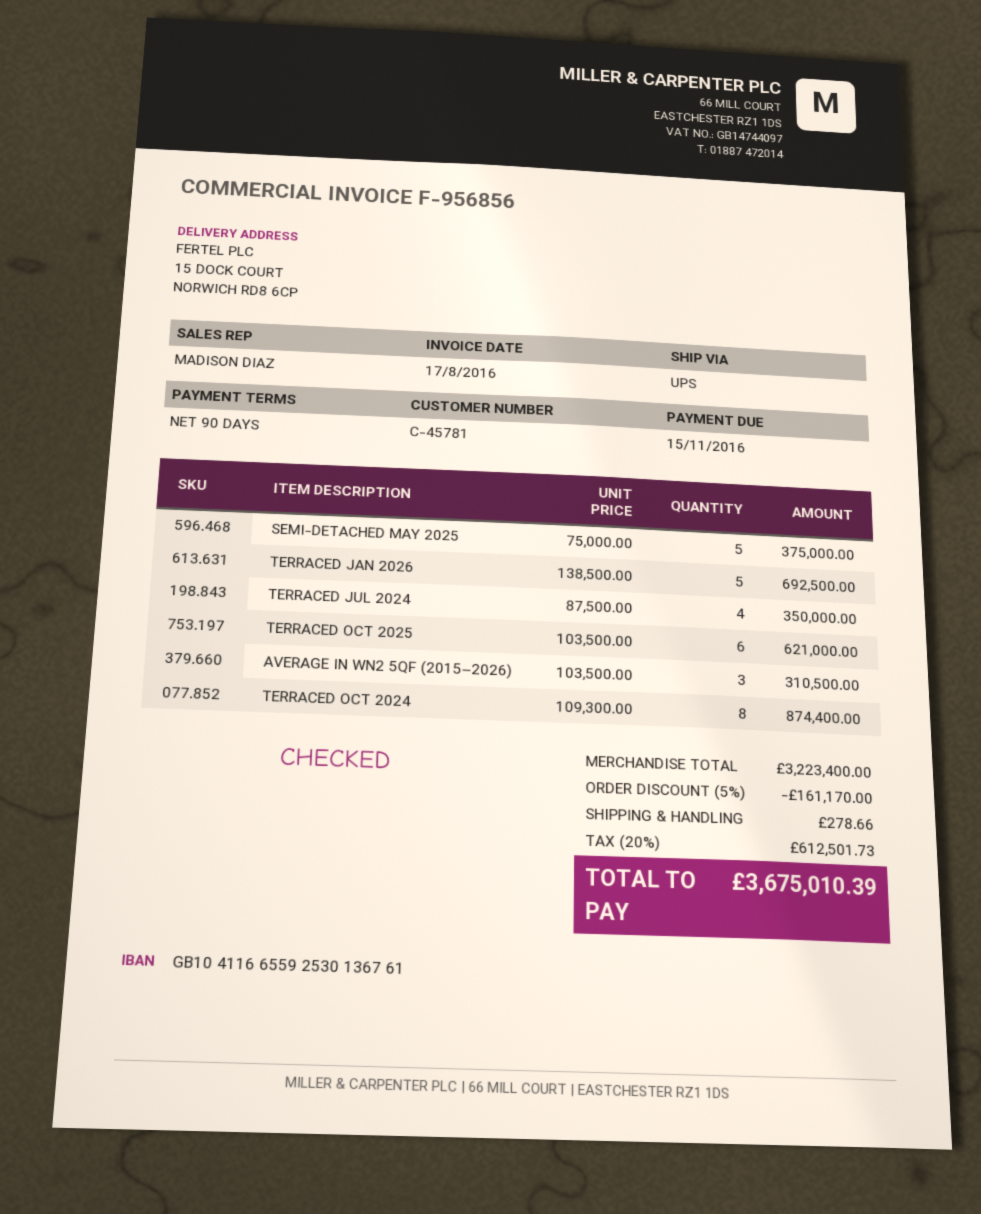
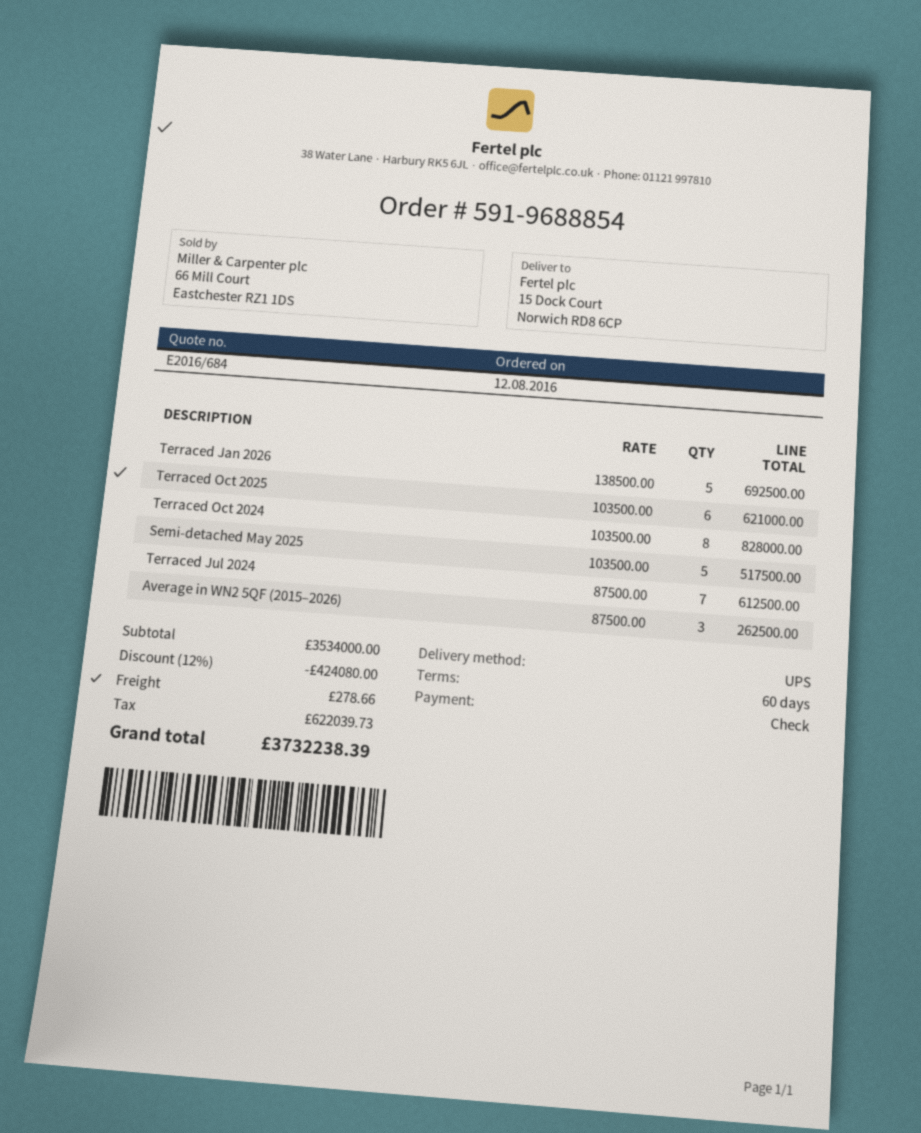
payment terms: 90 days -> 60 days
SEMI-DETACHED MAY 2025: 5 x 75000.00 = 375000.00 -> 5 x 103500.00 = 517500.00
TERRACED JUL 2024: 4 x 87500.00 = 350000.00 -> 7 x 87500.00 = 612500.00
AVERAGE IN WN2 5QF (2015–2026): 3 x 103500.00 = 310500.00 -> 3 x 87500.00 = 262500.00
TERRACED OCT 2024: 8 x 109300.00 = 874400.00 -> 8 x 103500.00 = 828000.00
subtotal: 3223400.00 -> 3534000.00
discount: 5% = 161170.00 -> 12% = 424080.00
tax: 612501.73 -> 622039.73
total: 3675010.39 -> 3732238.39

